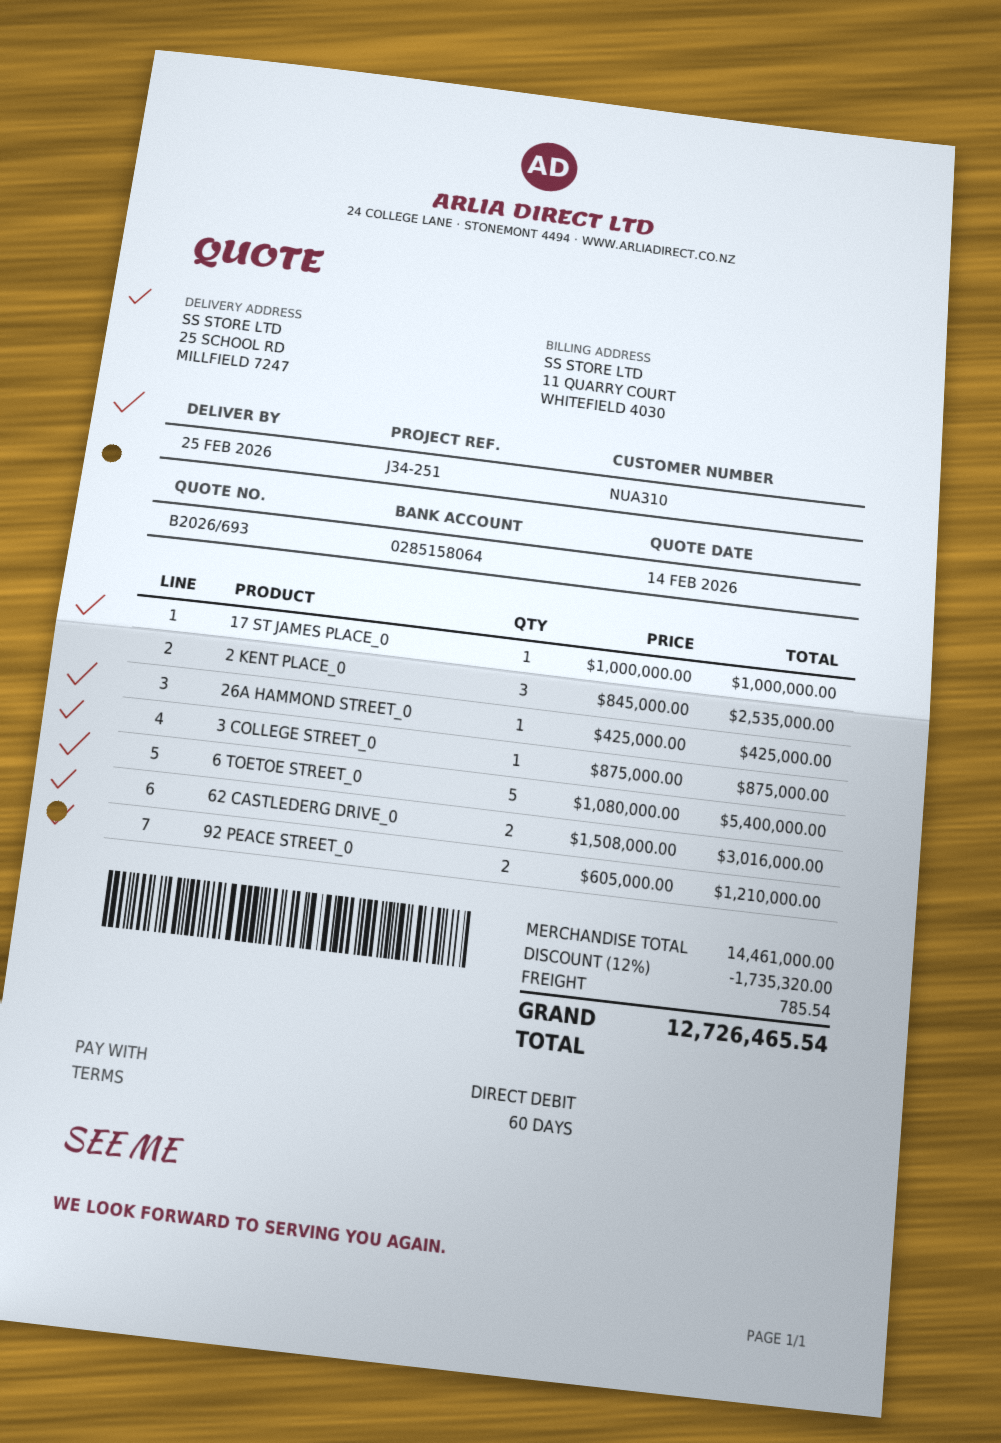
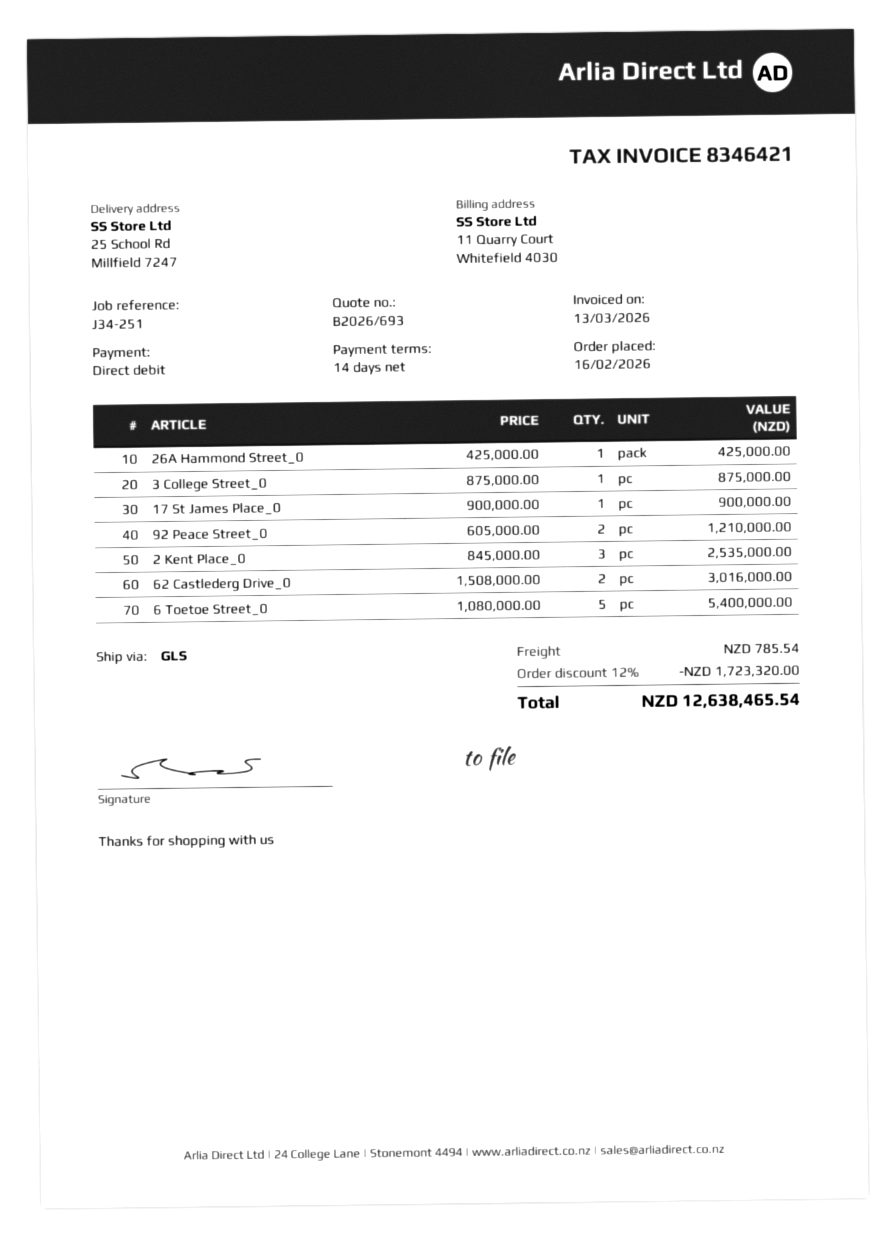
payment terms: 60 days -> 14 days
17 ST JAMES PLACE_0: 1 x 1000000.00 = 1000000.00 -> 1 x 900000.00 = 900000.00
discount: 12% = 1735320.00 -> 12% = 1723320.00
total: 12726465.54 -> 12638465.54

